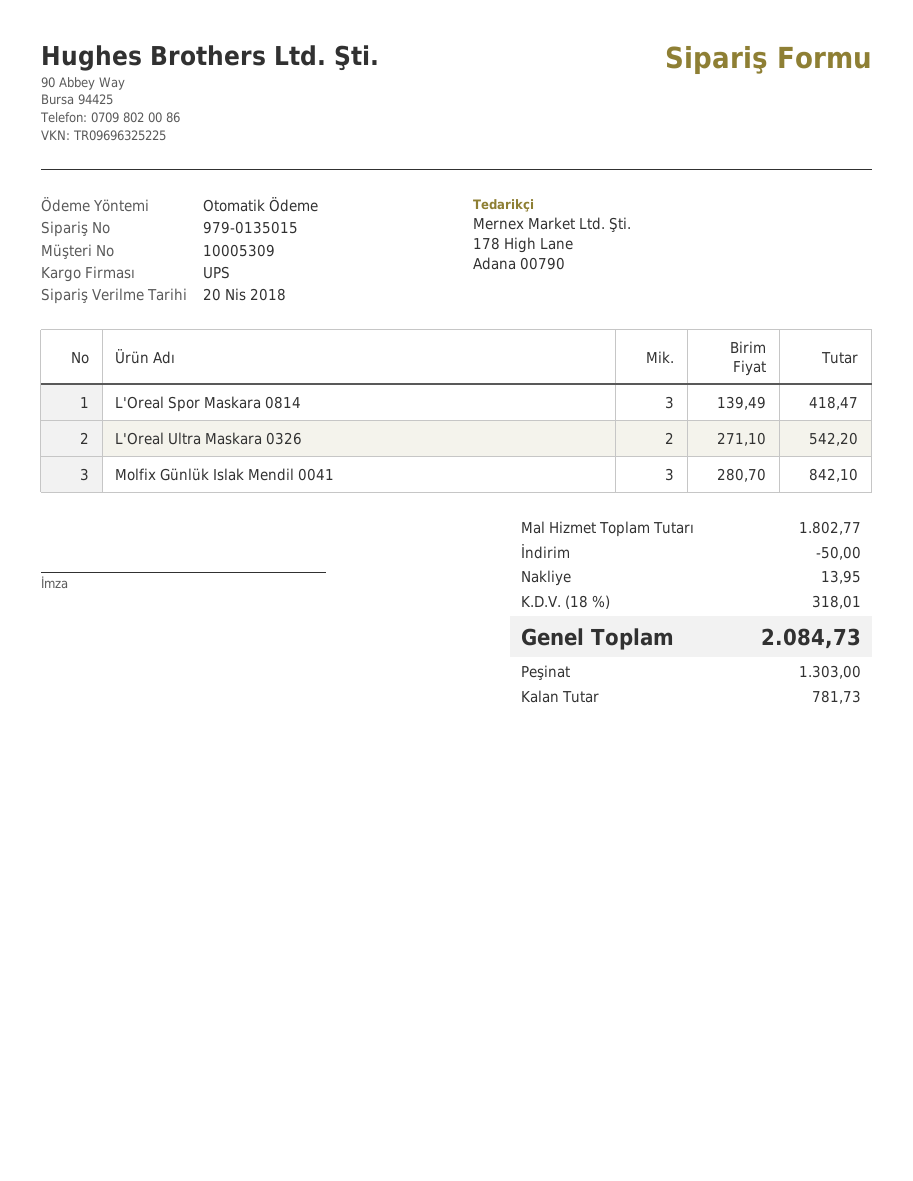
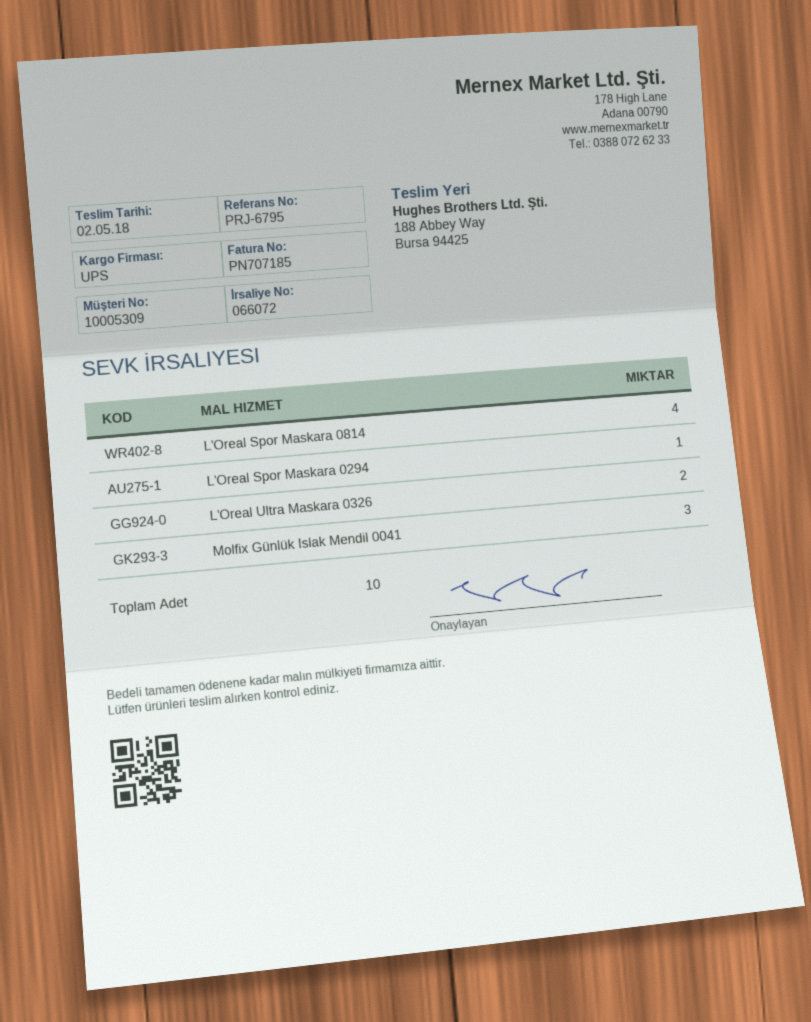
L'Oreal Spor Maskara 0814: 3 -> 4
L'Oreal Spor Maskara 0294: none -> 1

